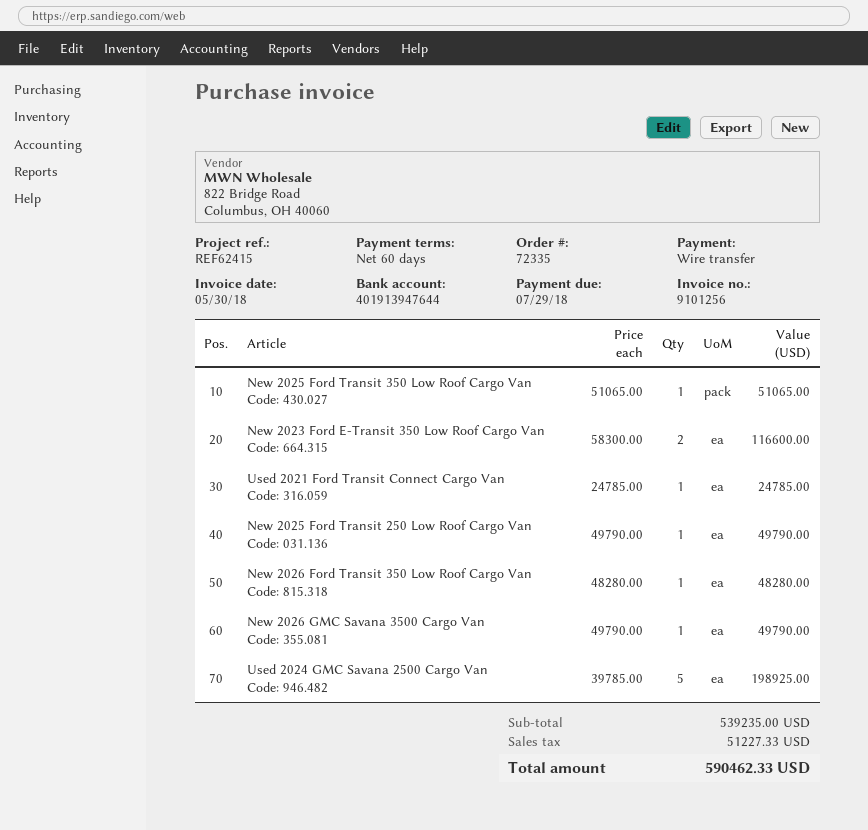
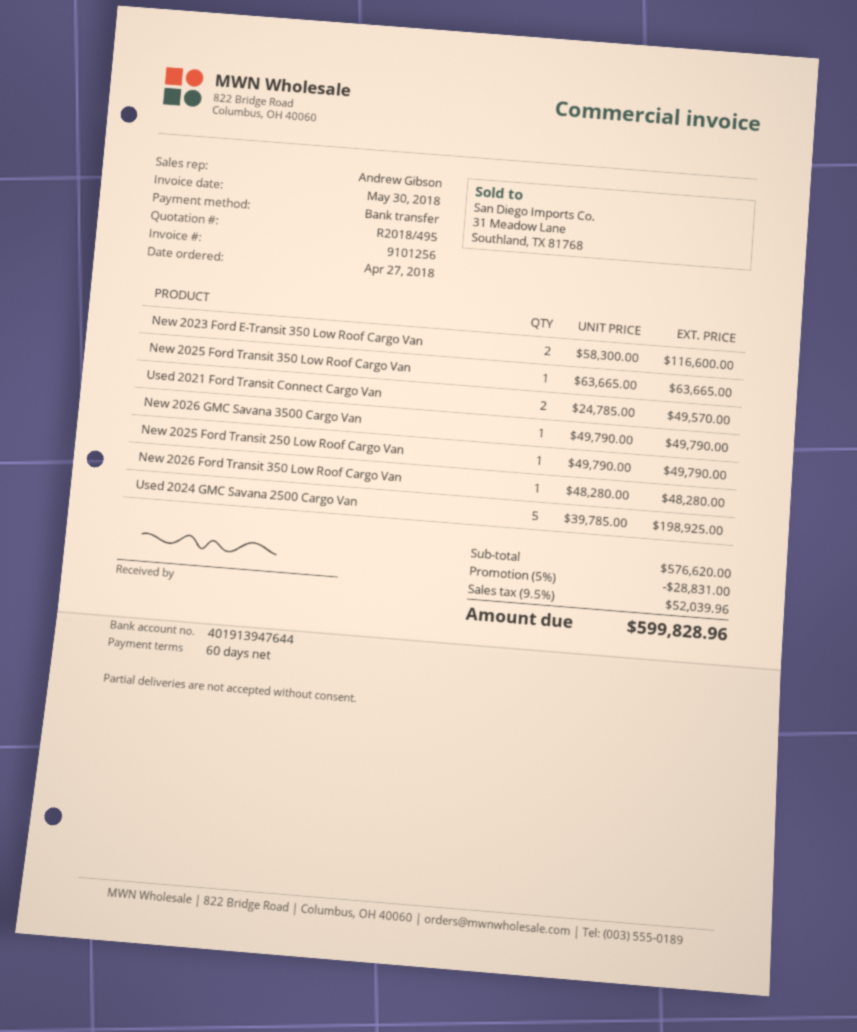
New 2025 Ford Transit 350 Low Roof Cargo Van: 1 x 51065.00 = 51065.00 -> 1 x 63665.00 = 63665.00
Used 2021 Ford Transit Connect Cargo Van: 1 x 24785.00 = 24785.00 -> 2 x 24785.00 = 49570.00
subtotal: 539235.00 -> 576620.00
discount: none -> 5% = 28831.00
tax: 51227.33 -> 52039.96
total: 590462.33 -> 599828.96

